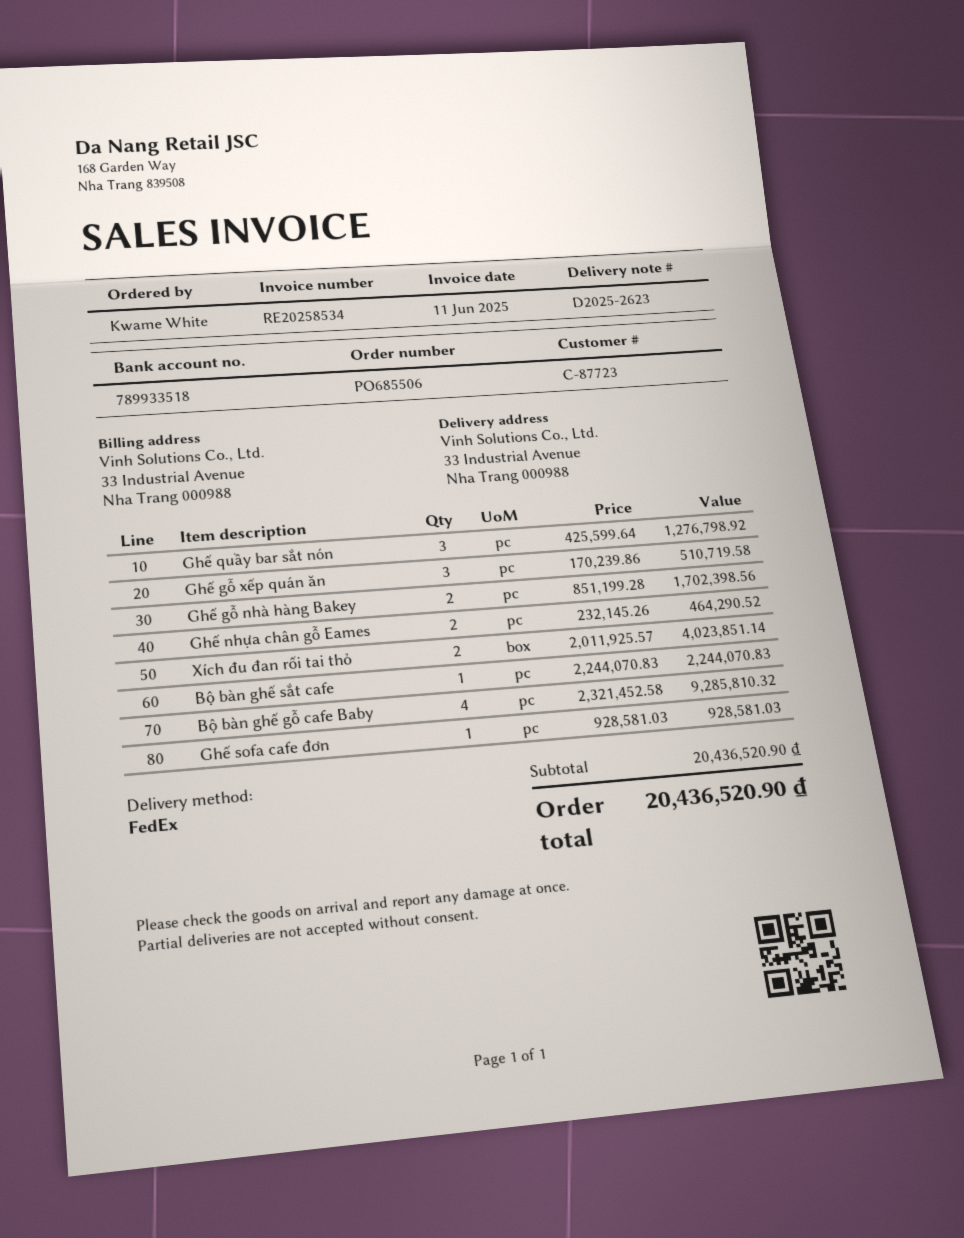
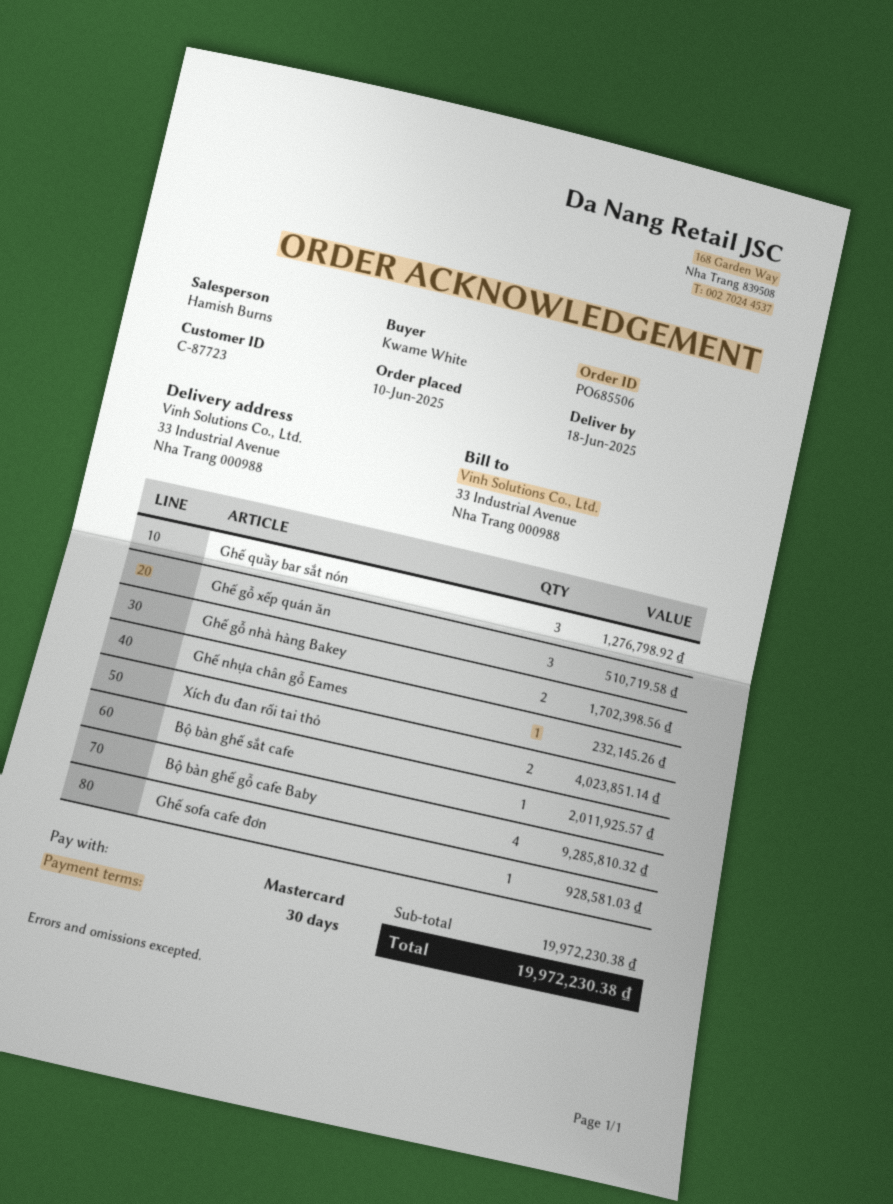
Ghế nhựa chân gỗ Eames: 2 for 464290.52 -> 1 for 232145.26
Bộ bàn ghế sắt cafe: 1 for 2244070.83 -> 1 for 2011925.57
subtotal: 20436520.90 -> 19972230.38
total: 20436520.90 -> 19972230.38

